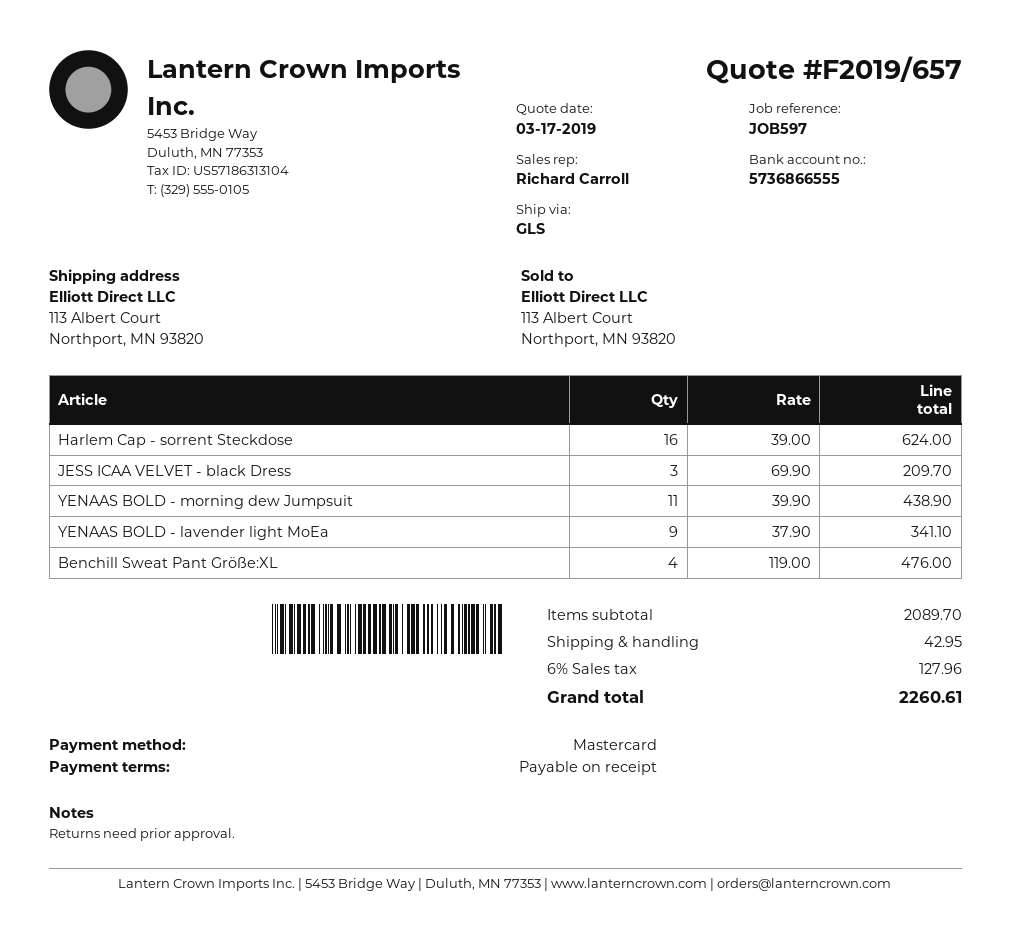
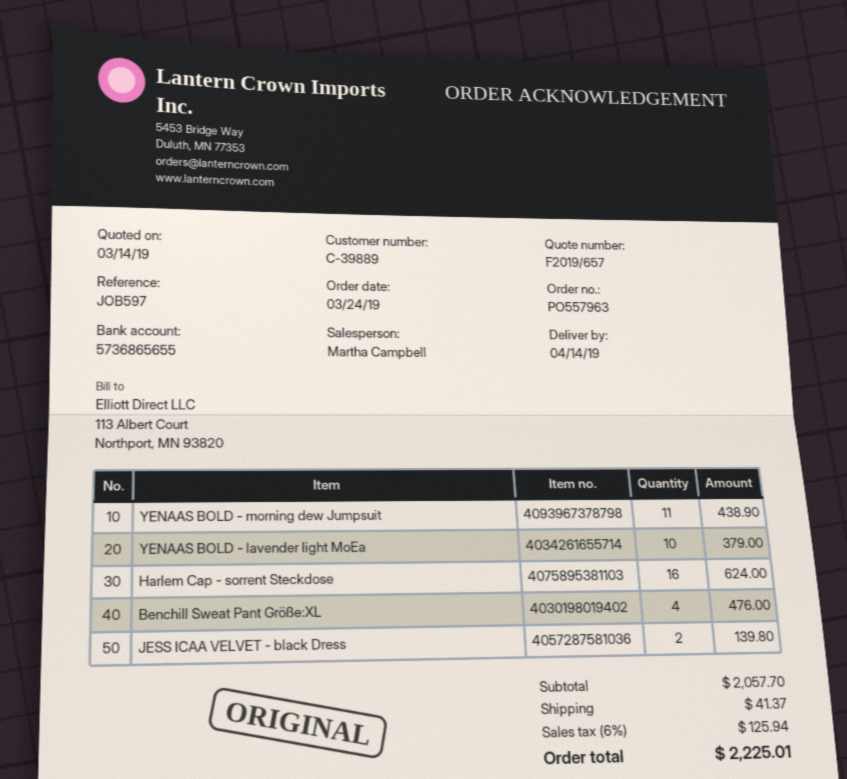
quote date: 2019-03-17 -> 2019-03-14
sales rep: Richard Carroll -> Martha Campbell
bank account: 5736866555 -> 5736865655
JESS ICAA VELVET - black Dress: 3 for 209.70 -> 2 for 139.80
YENAAS BOLD - lavender light MoEa: 9 for 341.10 -> 10 for 379.00
subtotal: 2089.70 -> 2057.70
shipping: 42.95 -> 41.37
tax: 6% = 127.96 -> 6% = 125.94
total: 2260.61 -> 2225.01

